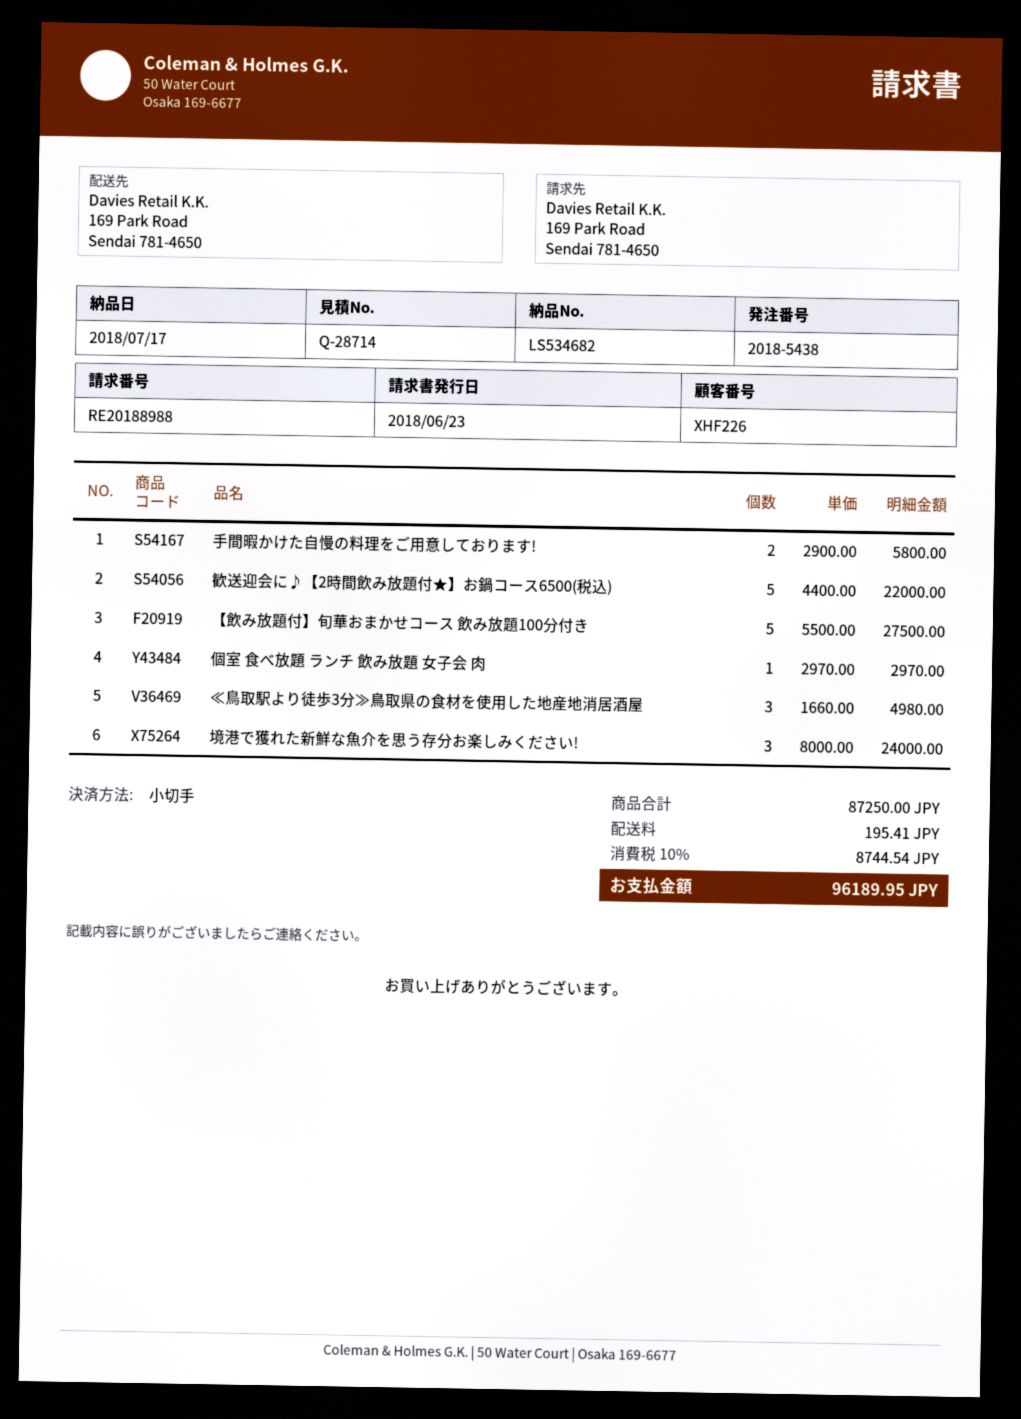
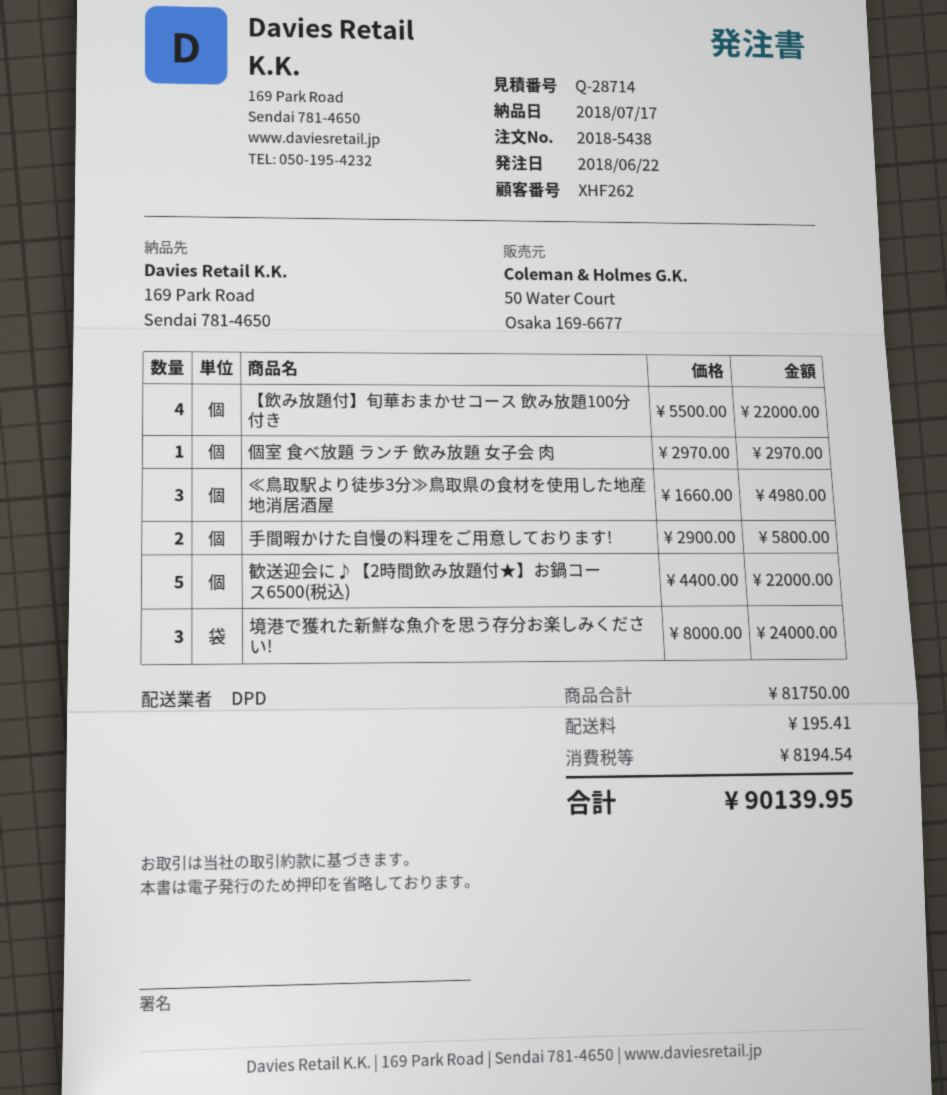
customer number: XHF226 -> XHF262
【飲み放題付】旬華おまかせコース 飲み放題100分付き: 5 x 5500.00 = 27500.00 -> 4 x 5500.00 = 22000.00
subtotal: 87250.00 -> 81750.00
tax: 8744.54 -> 8194.54
total: 96189.95 -> 90139.95

